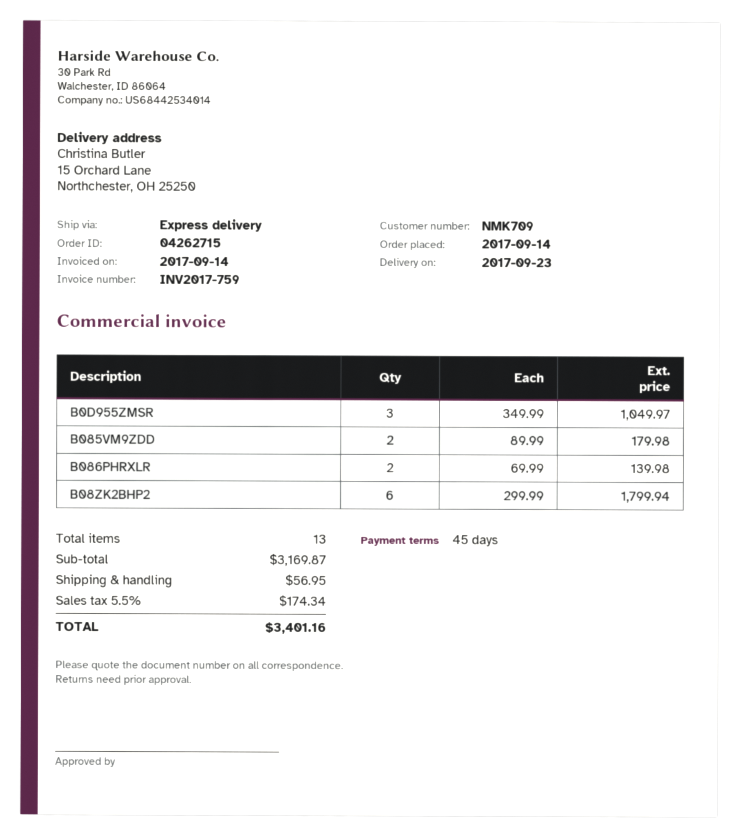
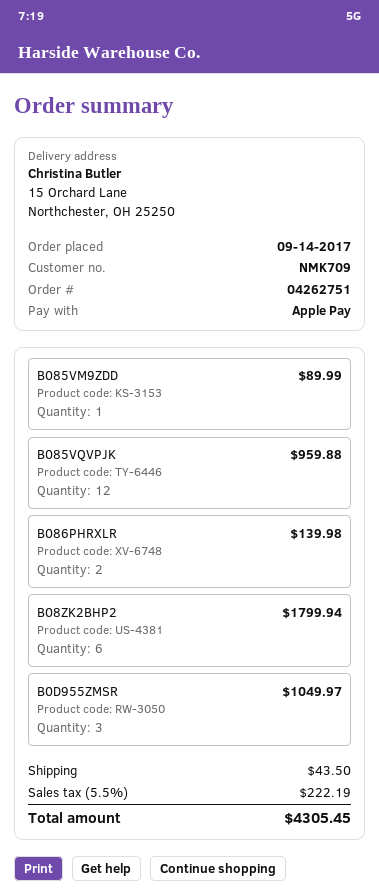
order number: 04262715 -> 04262751
B085VM9ZDD: 2 for 179.98 -> 1 for 89.99
B085VQVPJK: none -> 12 for 959.88
shipping: 56.95 -> 43.50
tax: 5.5% = 174.34 -> 5.5% = 222.19
total: 3401.16 -> 4305.45

